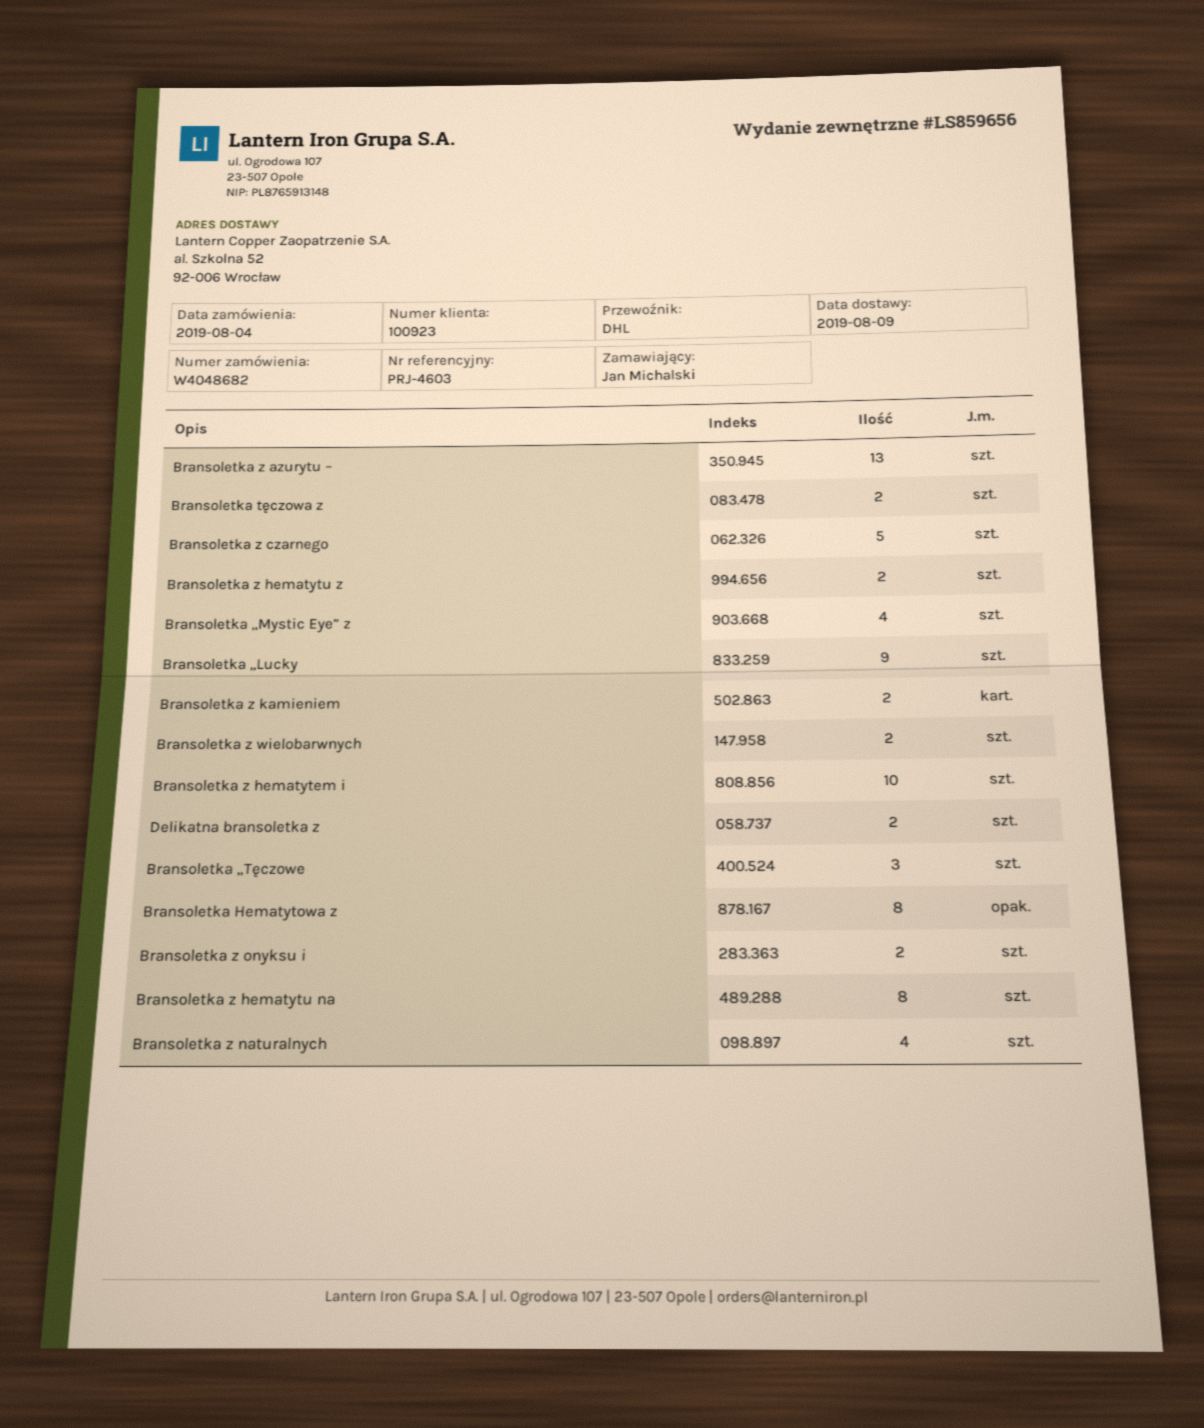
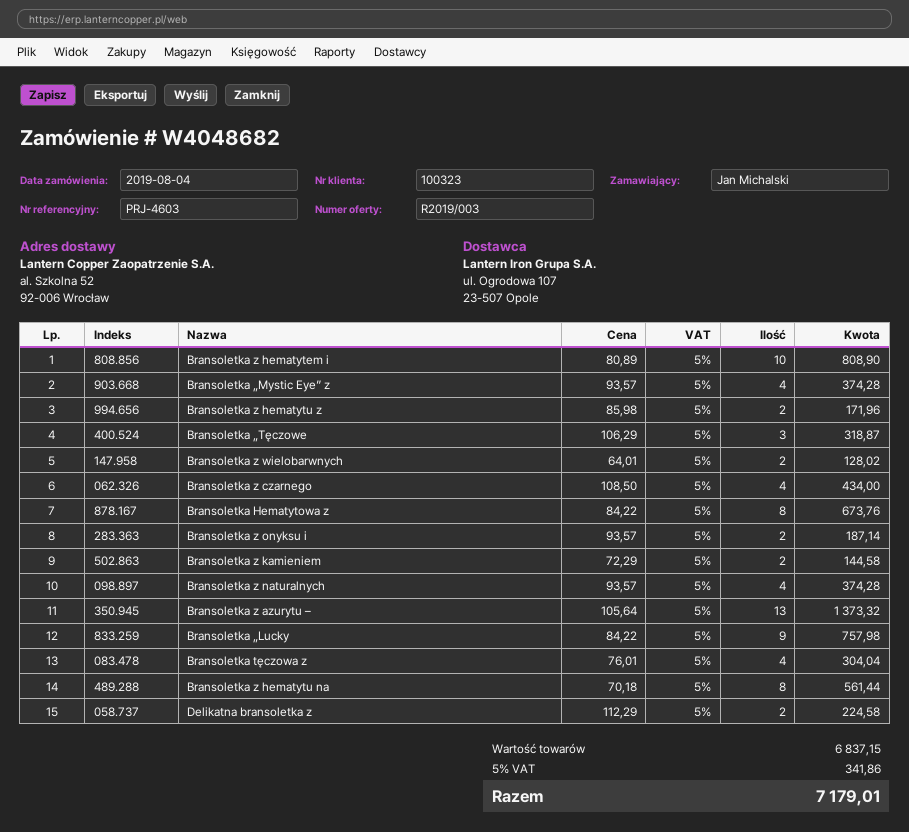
customer number: 100923 -> 100323
Bransoletka tęczowa z: 2 -> 4
Bransoletka z czarnego: 5 -> 4

